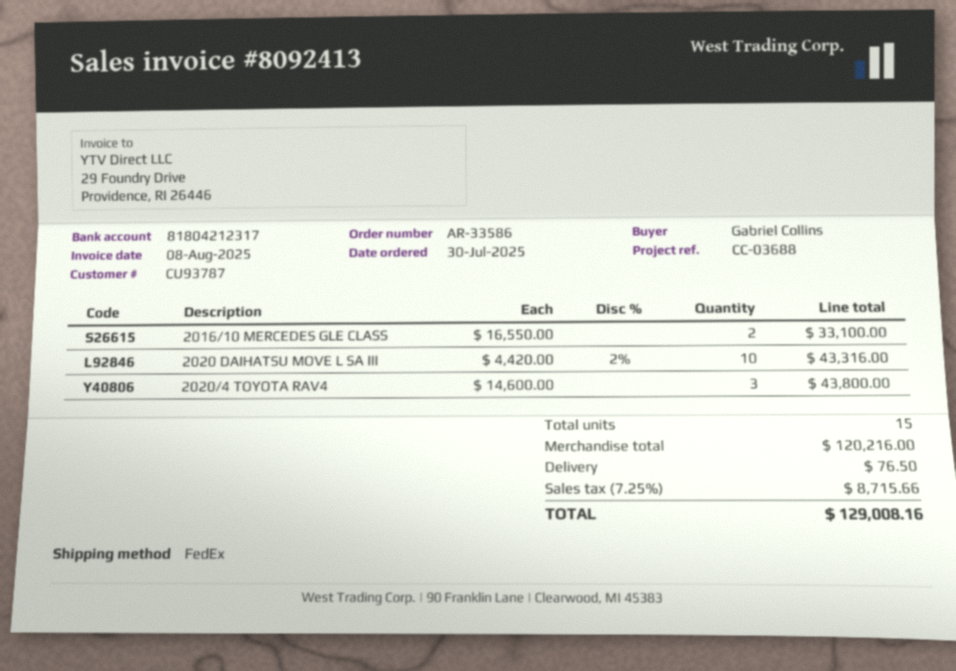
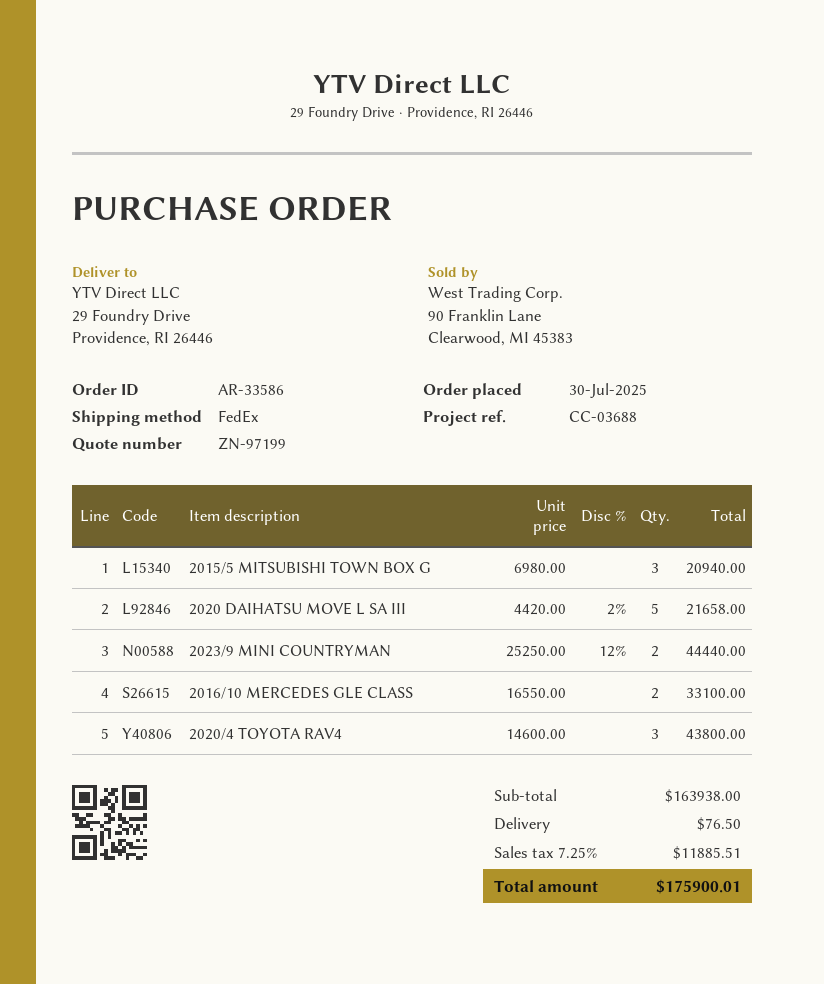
2020 DAIHATSU MOVE L SA III: 10 x 4420.00 - 2% = 43316.00 -> 5 x 4420.00 - 2% = 21658.00
2015/5 MITSUBISHI TOWN BOX G: none -> 3 x 6980.00 = 20940.00
2023/9 MINI COUNTRYMAN: none -> 2 x 25250.00 - 12% = 44440.00
subtotal: 120216.00 -> 163938.00
tax: 7.25% = 8715.66 -> 7.25% = 11885.51
total: 129008.16 -> 175900.01

